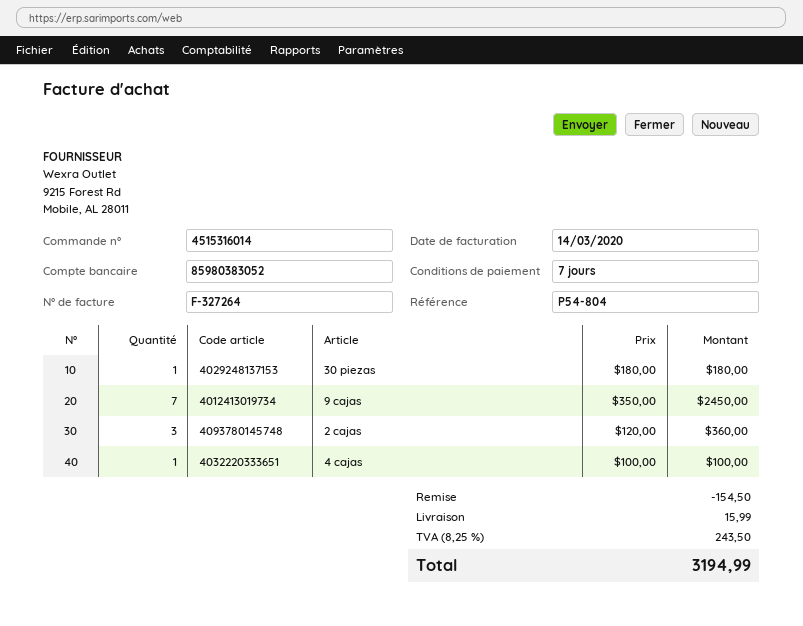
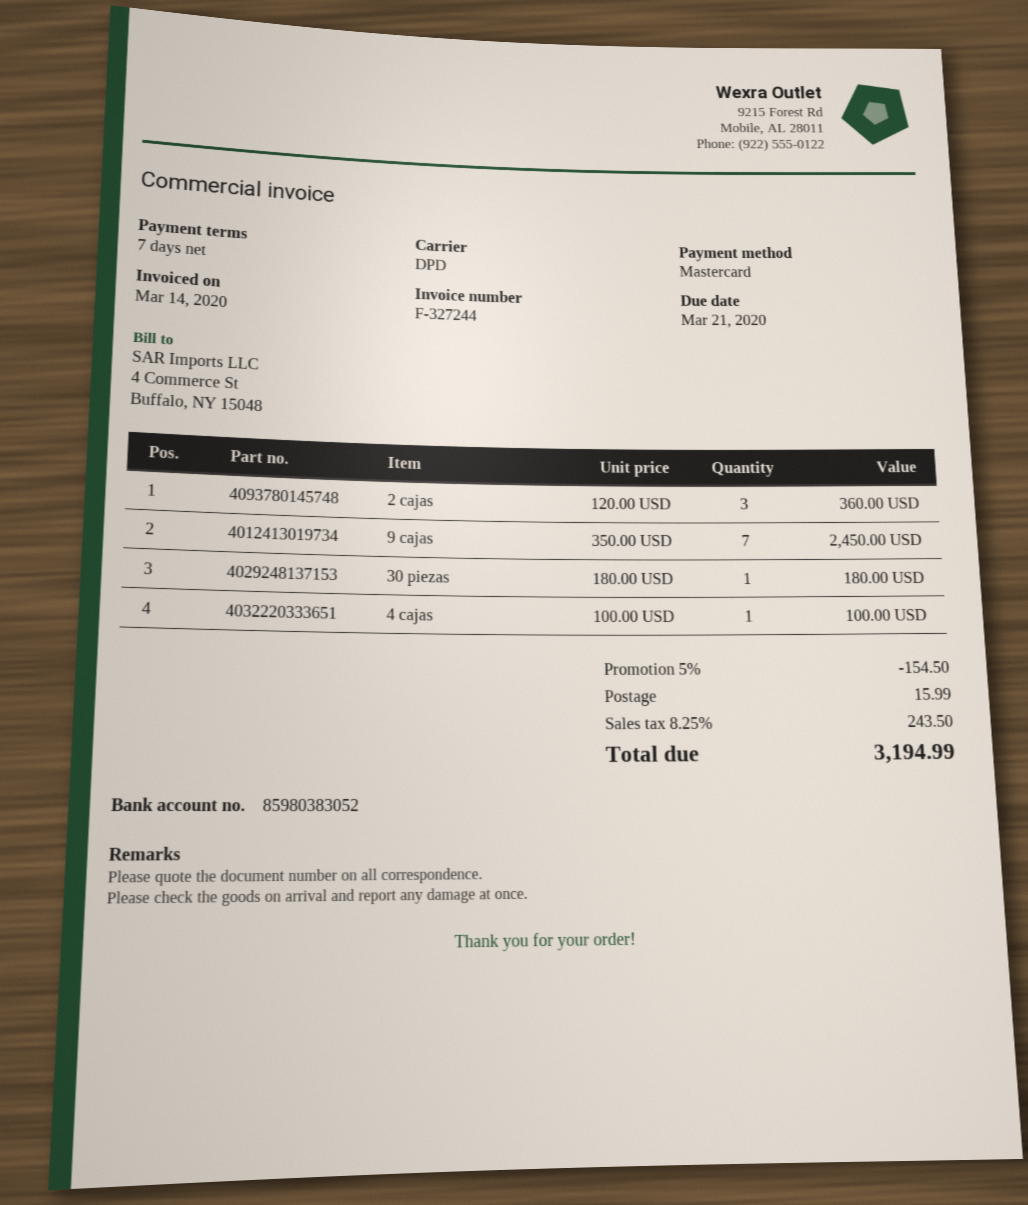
invoice number: F-327264 -> F-327244

